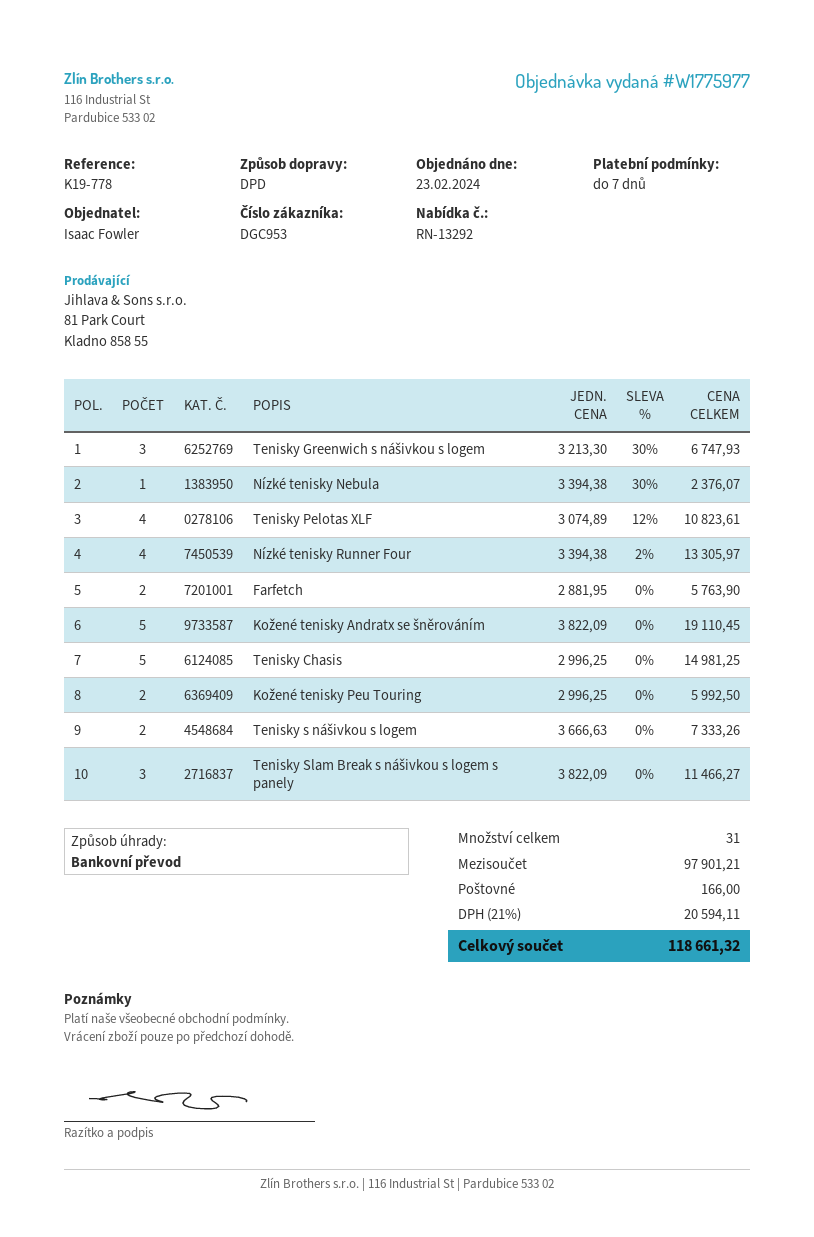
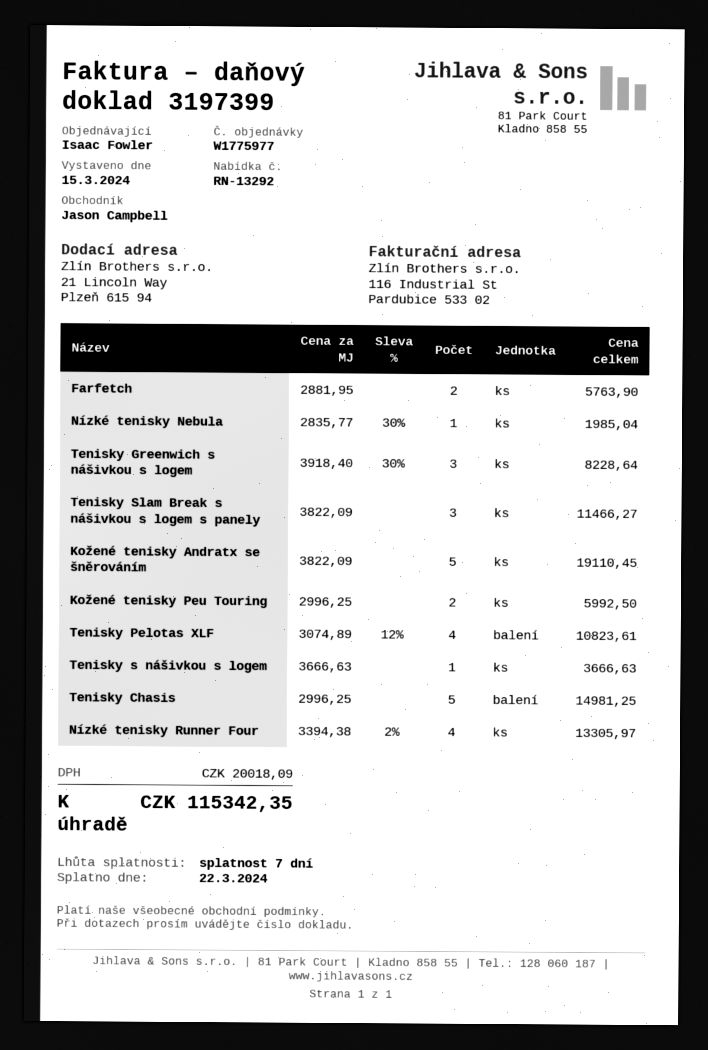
Tenisky Greenwich s nášivkou s logem: 3 x 3213.30 - 30% = 6747.93 -> 3 x 3918.40 - 30% = 8228.64
Nízké tenisky Nebula: 1 x 3394.38 - 30% = 2376.07 -> 1 x 2835.77 - 30% = 1985.04
Tenisky s nášivkou s logem: 2 x 3666.63 = 7333.26 -> 1 x 3666.63 = 3666.63
shipping: 166.00 -> none
tax: 20594.11 -> 20018.09
total: 118661.32 -> 115342.35

